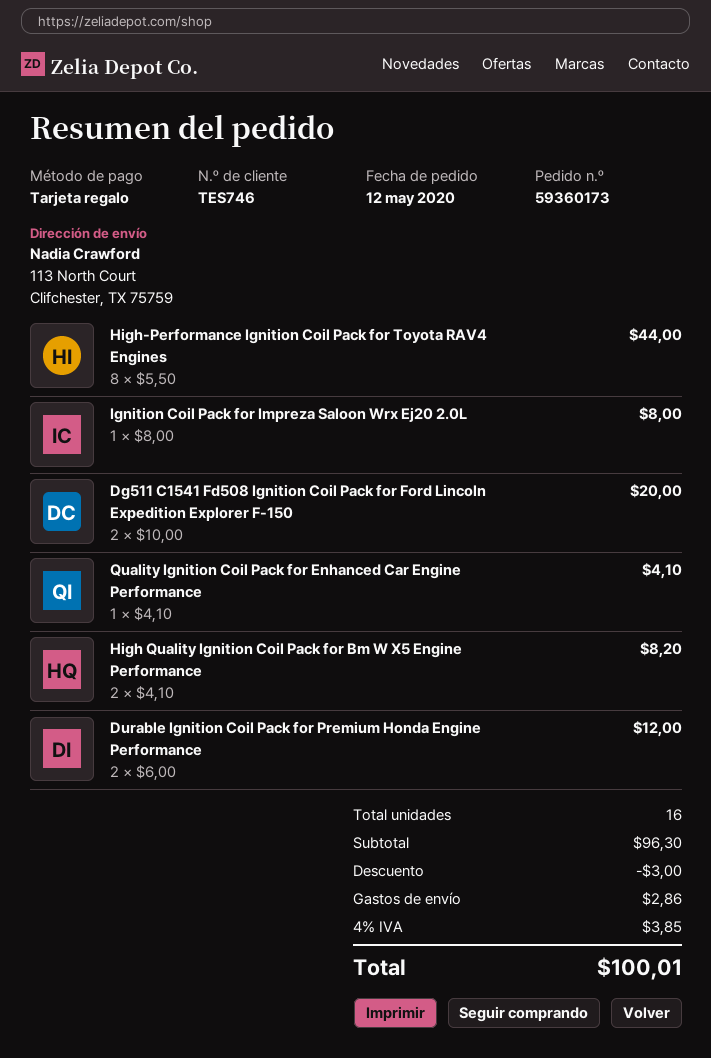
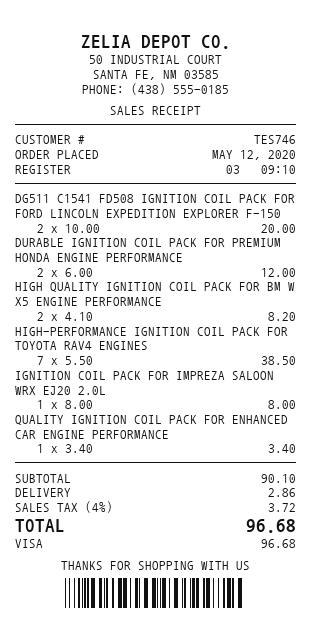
payment method: gift card -> Visa
High-Performance Ignition Coil Pack for Toyota RAV4 Engines: 8 x 5.50 = 44.00 -> 7 x 5.50 = 38.50
Quality Ignition Coil Pack for Enhanced Car Engine Performance: 1 x 4.10 = 4.10 -> 1 x 3.40 = 3.40
subtotal: 96.30 -> 90.10
discount: 3.00 -> none
tax: 4% = 3.85 -> 4% = 3.72
total: 100.01 -> 96.68

